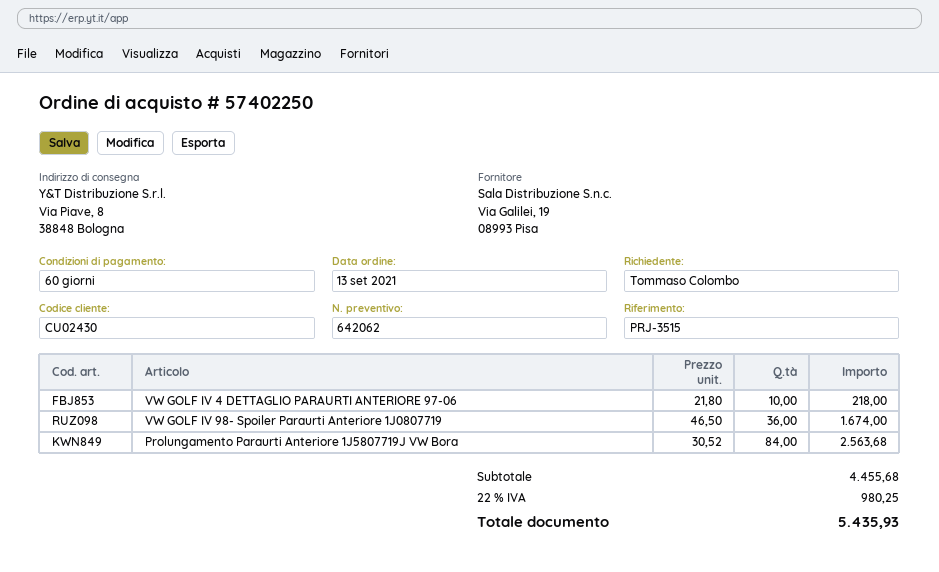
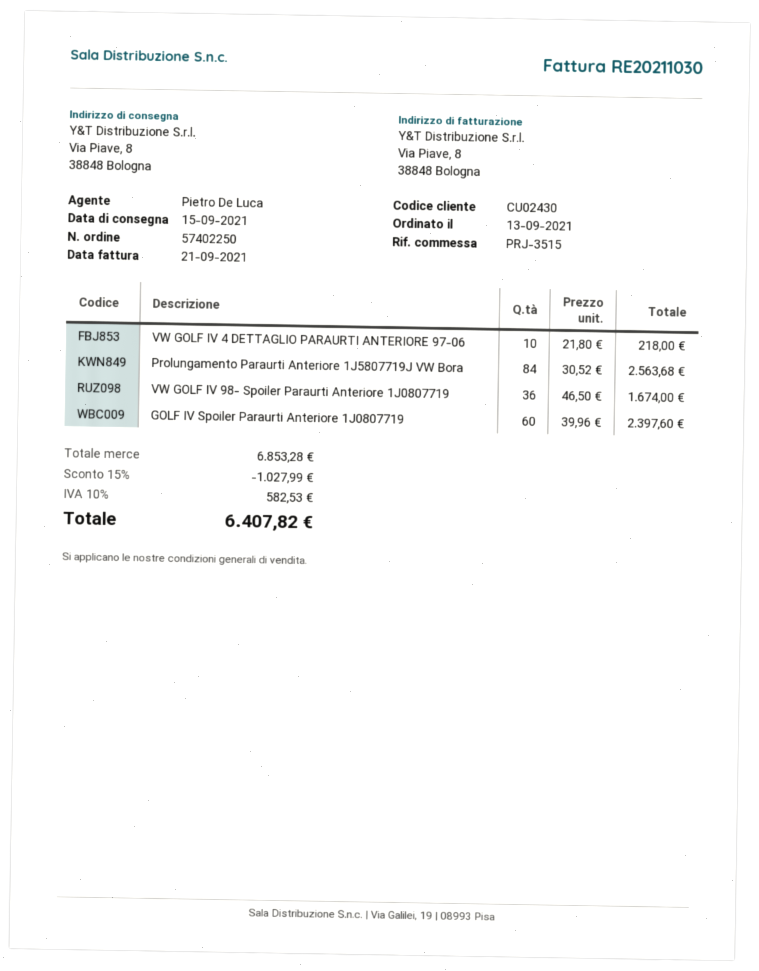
GOLF IV Spoiler Paraurti Anteriore 1J0807719: none -> 60 x 39.96 = 2397.60
subtotal: 4455.68 -> 6853.28
discount: none -> 15% = 1027.99
tax: 22% = 980.25 -> 10% = 582.53
total: 5435.93 -> 6407.82

